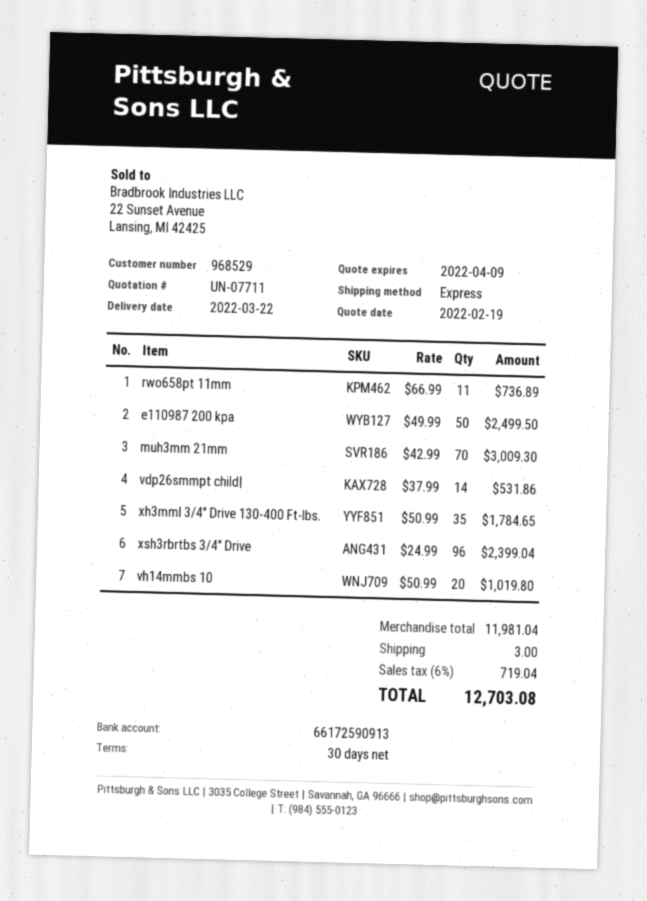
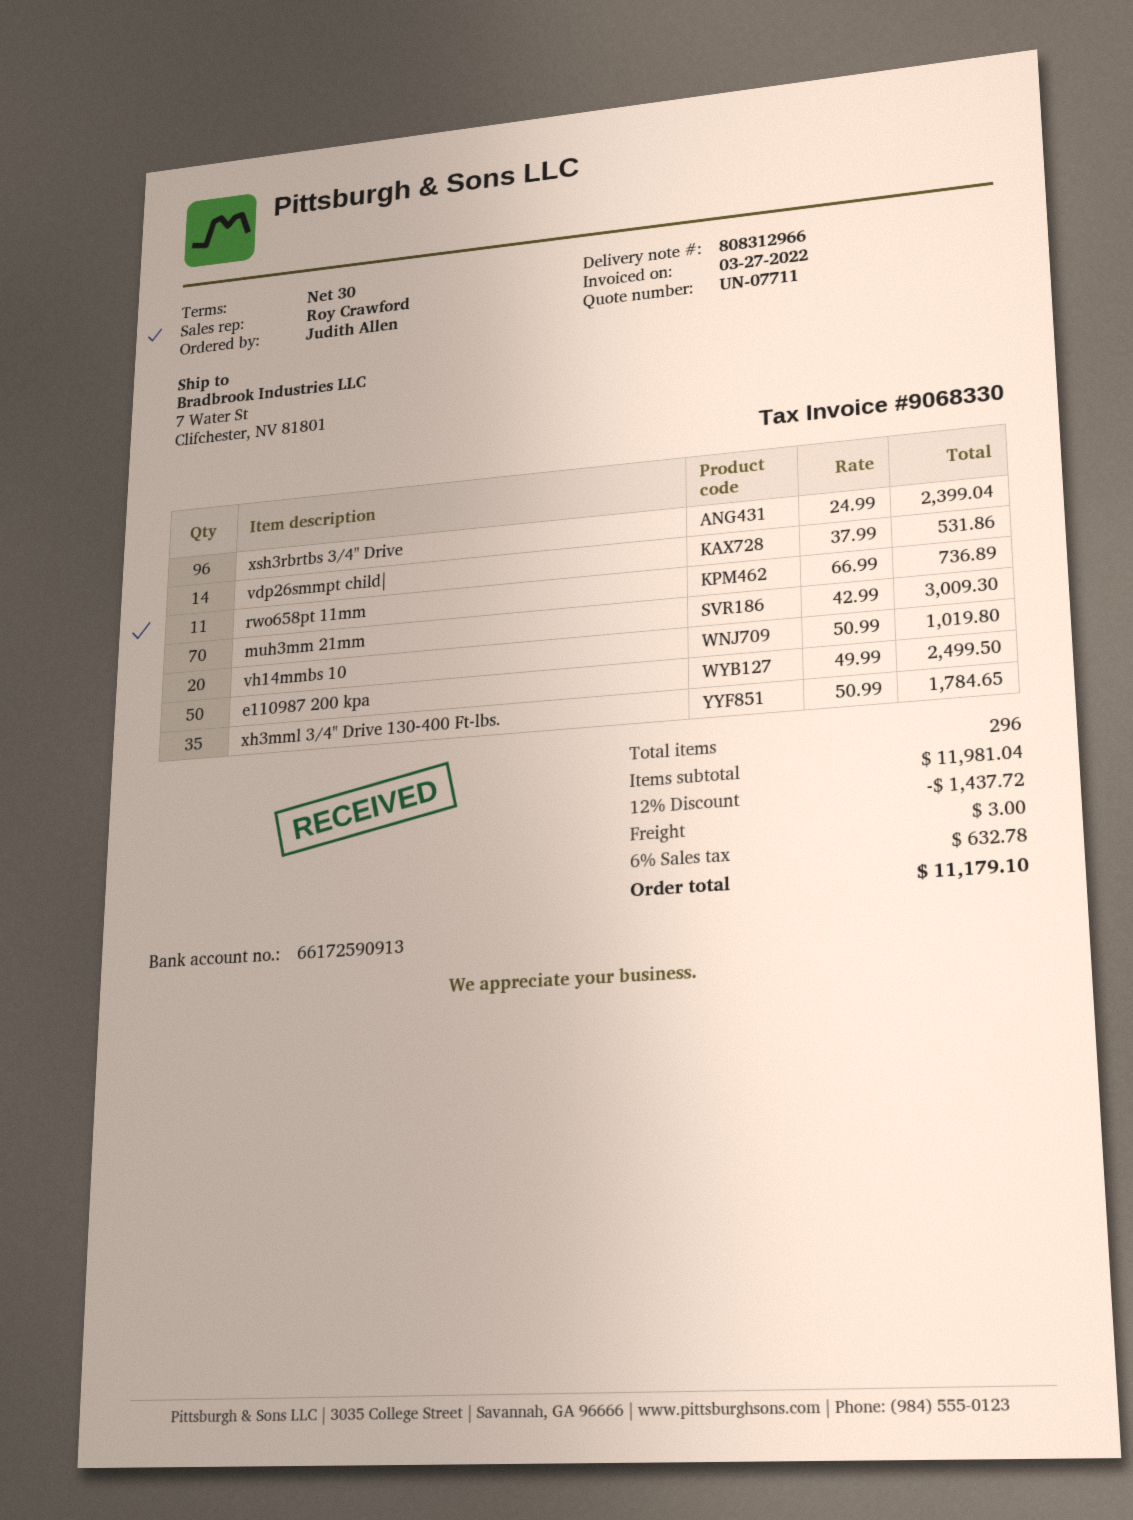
discount: none -> 12% = 1437.72
tax: 6% = 719.04 -> 6% = 632.78
total: 12703.08 -> 11179.10

